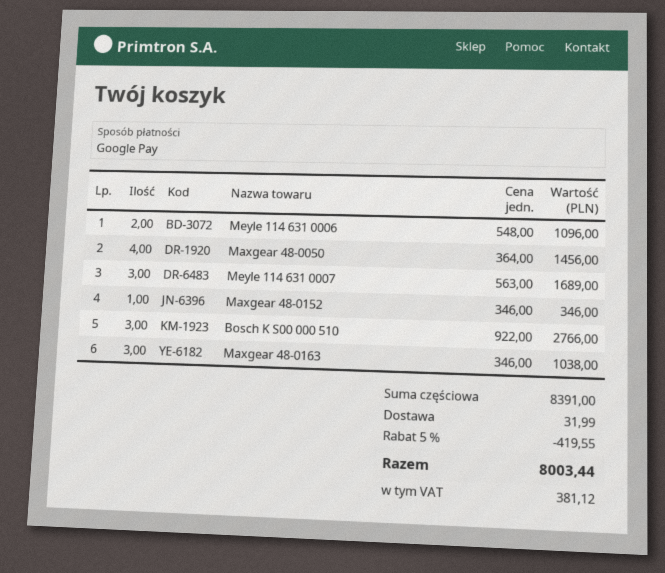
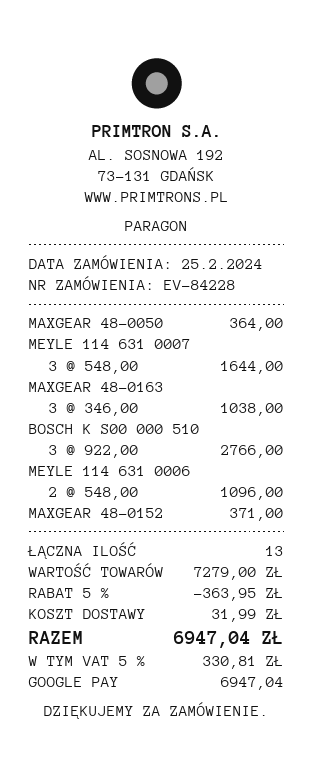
Maxgear 48-0050: 4 x 364.00 = 1456.00 -> 1 x 364.00 = 364.00
Meyle 114 631 0007: 3 x 563.00 = 1689.00 -> 3 x 548.00 = 1644.00
Maxgear 48-0152: 1 x 346.00 = 346.00 -> 1 x 371.00 = 371.00
subtotal: 8391.00 -> 7279.00
discount: 5% = 419.55 -> 5% = 363.95
tax: 381.12 -> 330.81
total: 8003.44 -> 6947.04

